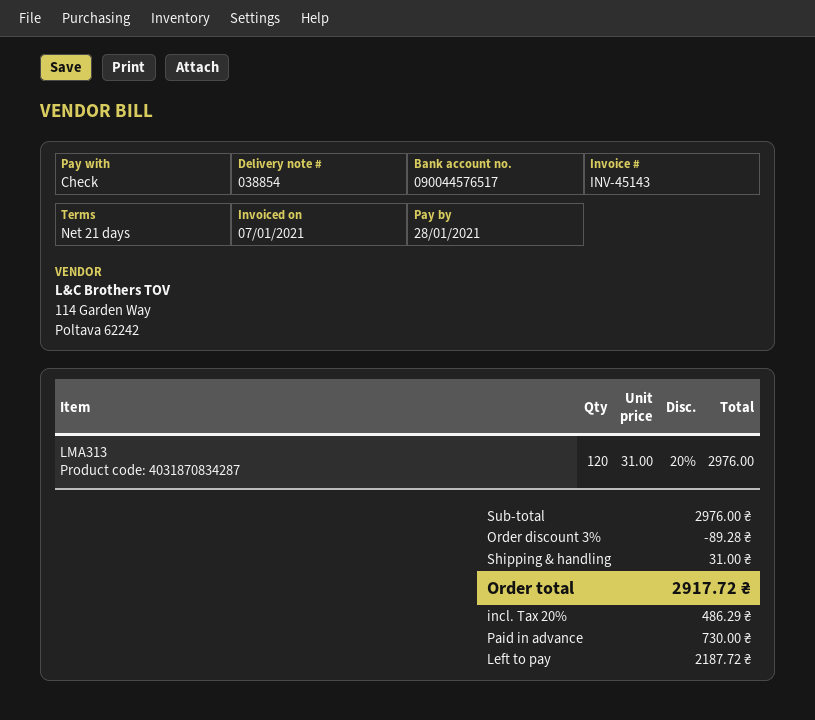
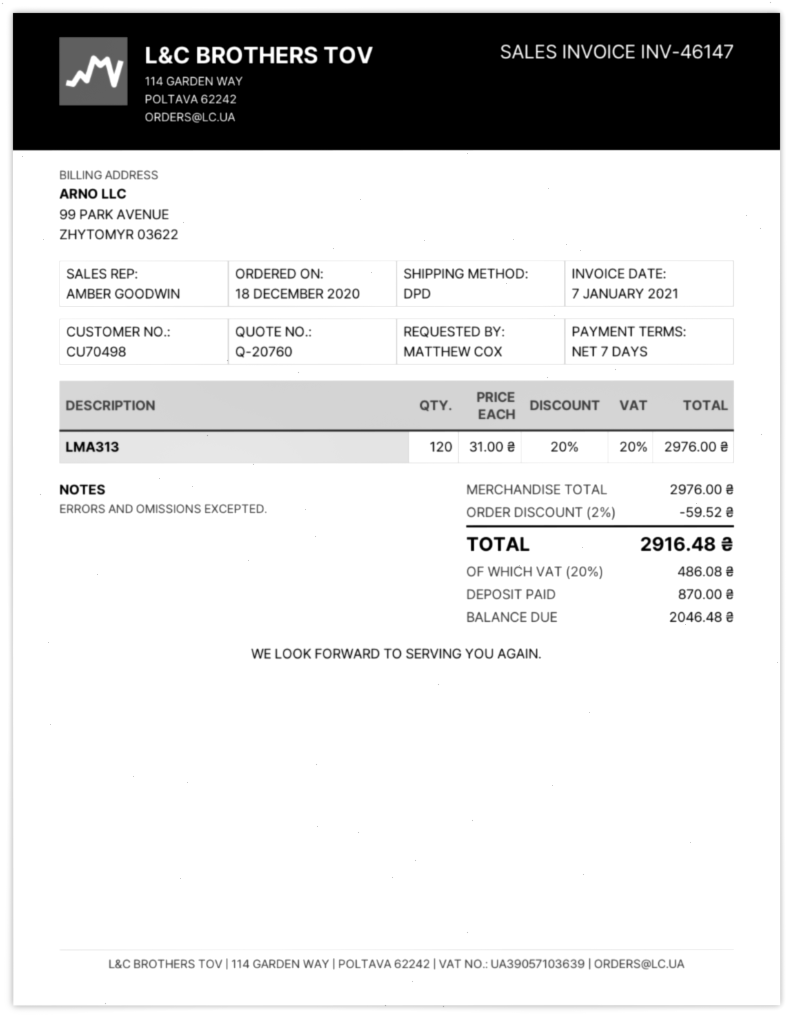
invoice number: INV-45143 -> INV-46147
payment terms: 21 days -> 7 days
discount: 3% = 89.28 -> 2% = 59.52
shipping: 31.00 -> none
tax: 20% = 486.29 -> 20% = 486.08
total: 2917.72 -> 2916.48
deposit: 730.00 -> 870.00
balance: 2187.72 -> 2046.48

